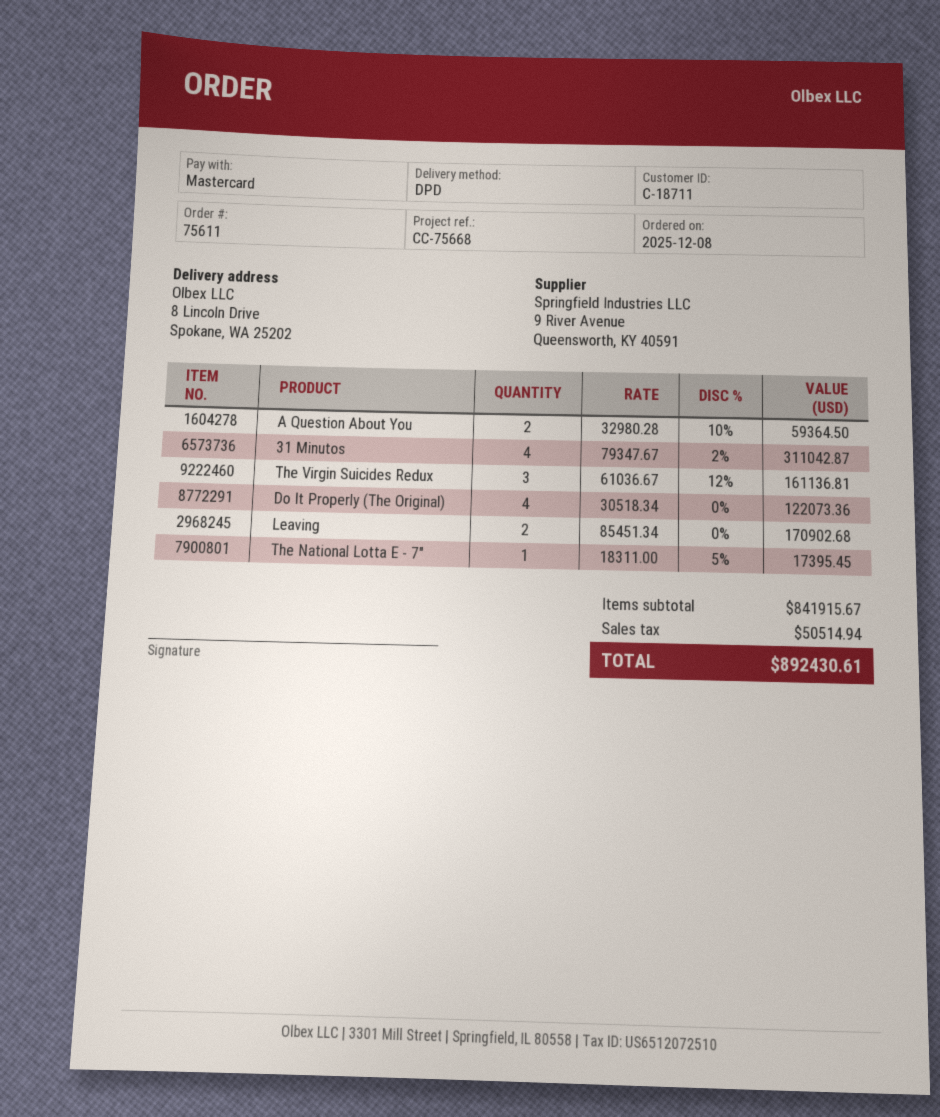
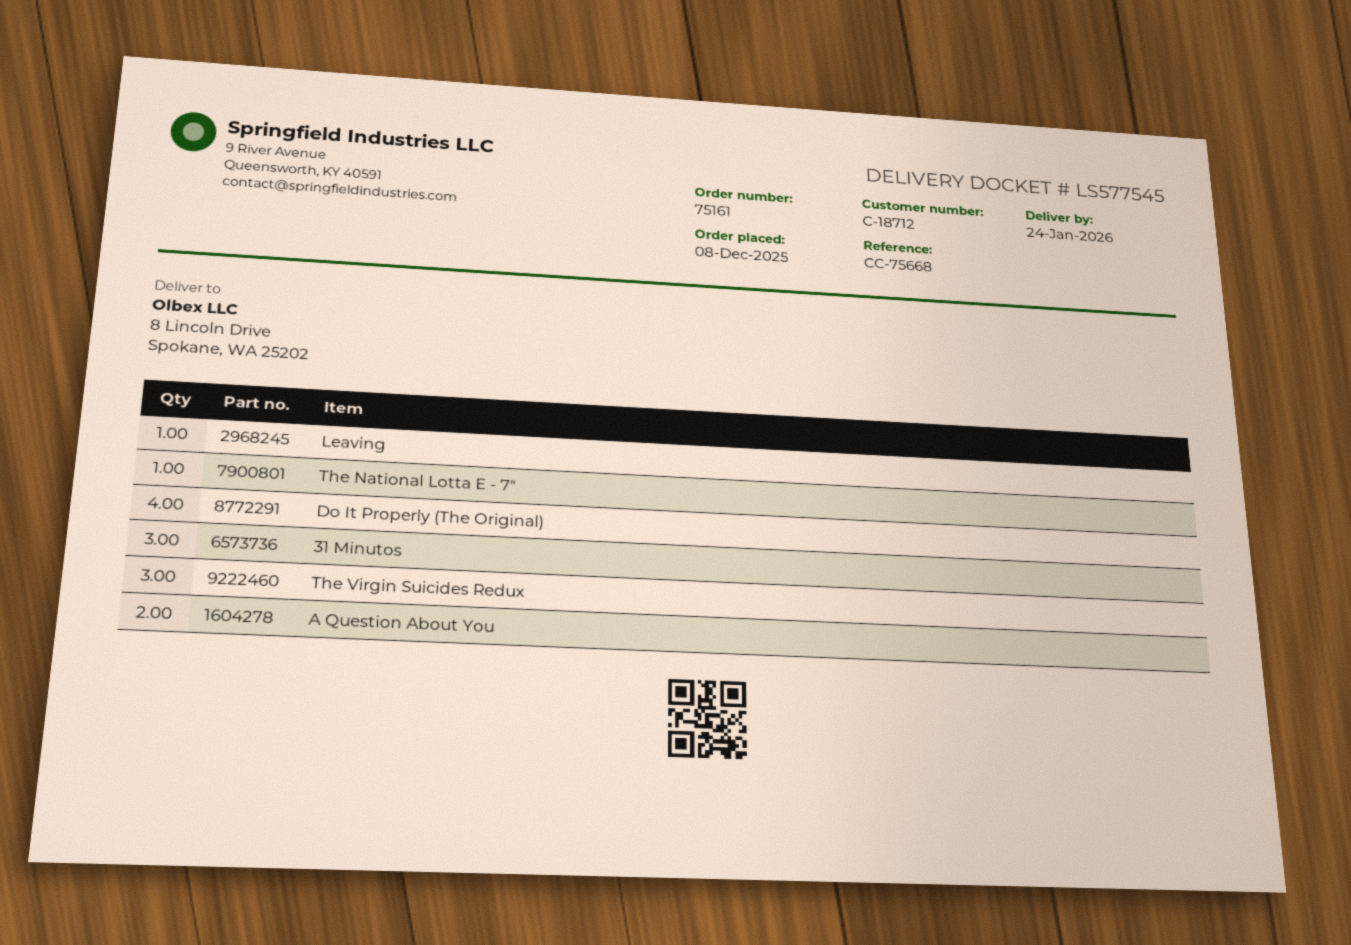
order number: 75611 -> 75161
customer number: C-18711 -> C-18712
31 Minutos: 4 -> 3
Leaving: 2 -> 1

